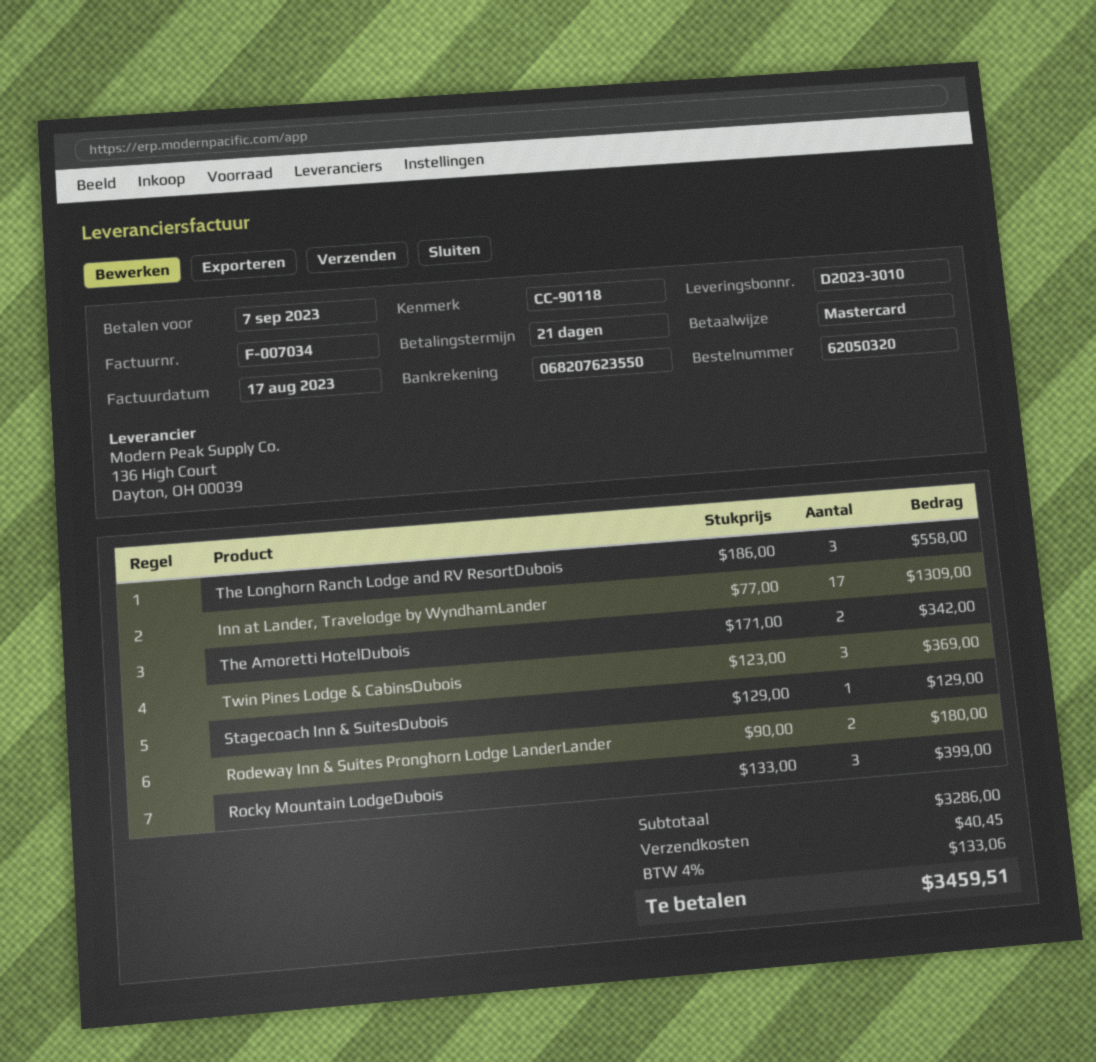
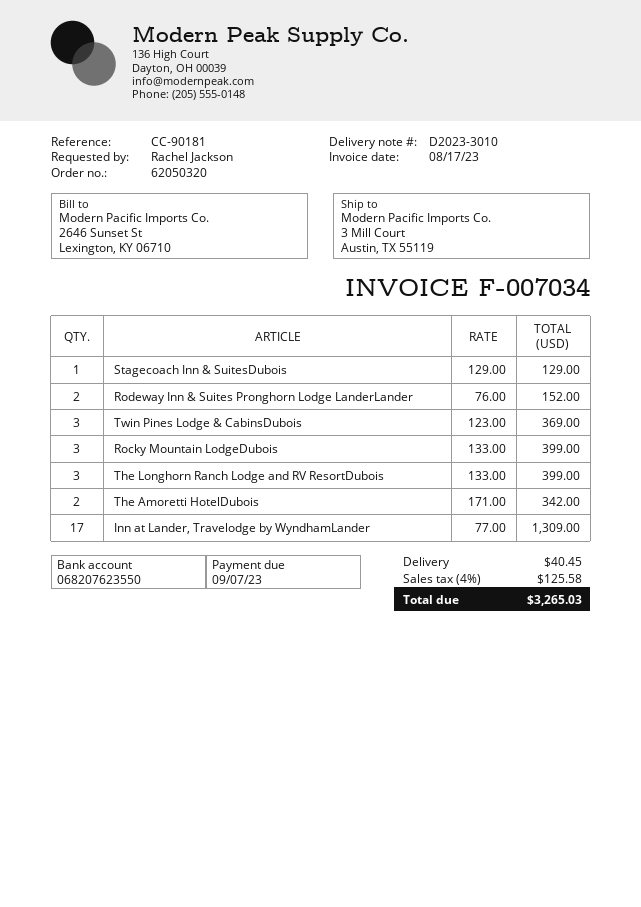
reference: CC-90118 -> CC-90181
The Longhorn Ranch Lodge and RV ResortDubois: 3 x 186.00 = 558.00 -> 3 x 133.00 = 399.00
Rodeway Inn & Suites Pronghorn Lodge LanderLander: 2 x 90.00 = 180.00 -> 2 x 76.00 = 152.00
tax: 4% = 133.06 -> 4% = 125.58
total: 3459.51 -> 3265.03

